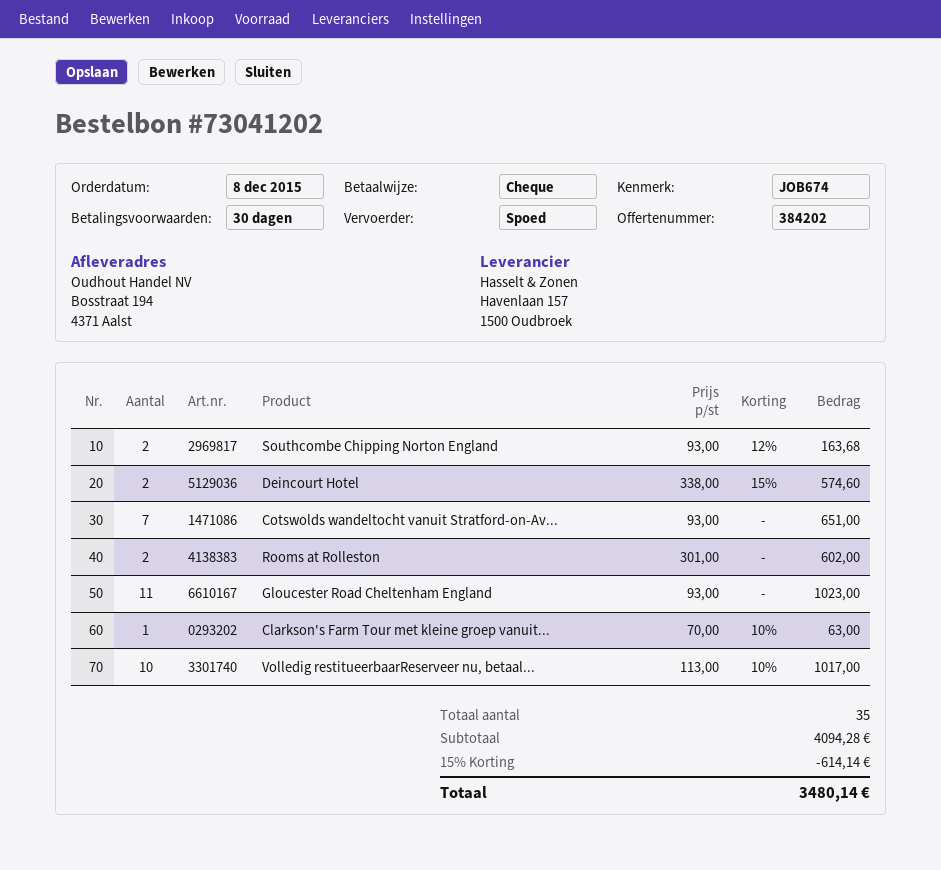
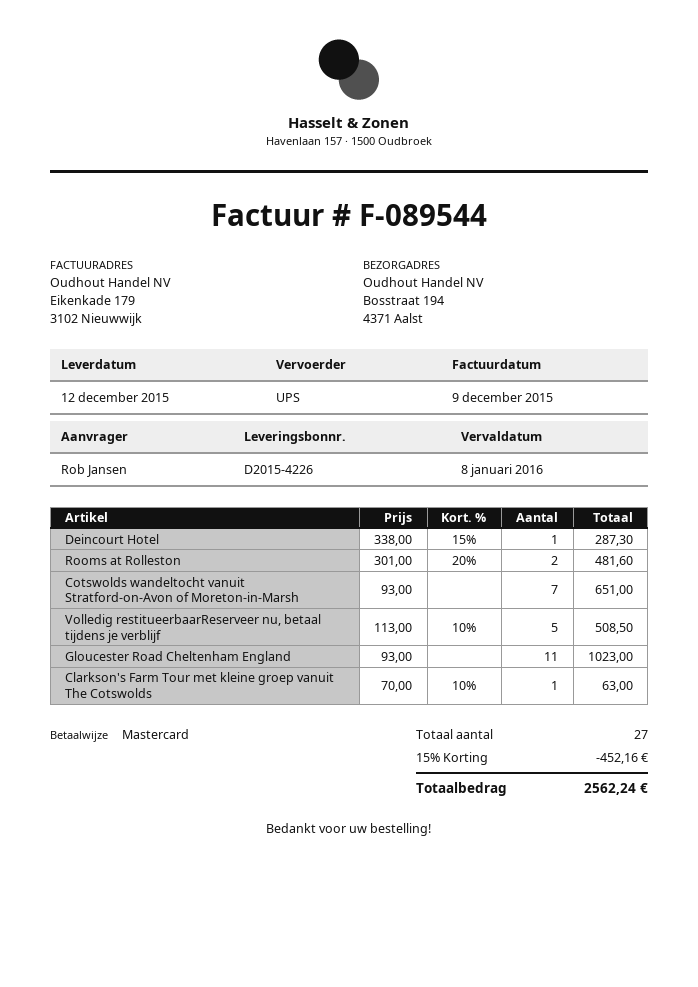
payment method: cheque -> Mastercard
shipping method: express -> UPS
Southcombe Chipping Norton England: 2 x 93.00 - 12% = 163.68 -> none
Deincourt Hotel: 2 x 338.00 - 15% = 574.60 -> 1 x 338.00 - 15% = 287.30
Rooms at Rolleston: 2 x 301.00 = 602.00 -> 2 x 301.00 - 20% = 481.60
Volledig restitueerbaarReserveer nu, betaal...: 10 x 113.00 - 10% = 1017.00 -> 5 x 113.00 - 10% = 508.50
total quantity: 35 -> 27
discount: 15% = 614.14 -> 15% = 452.16
total: 3480.14 -> 2562.24

